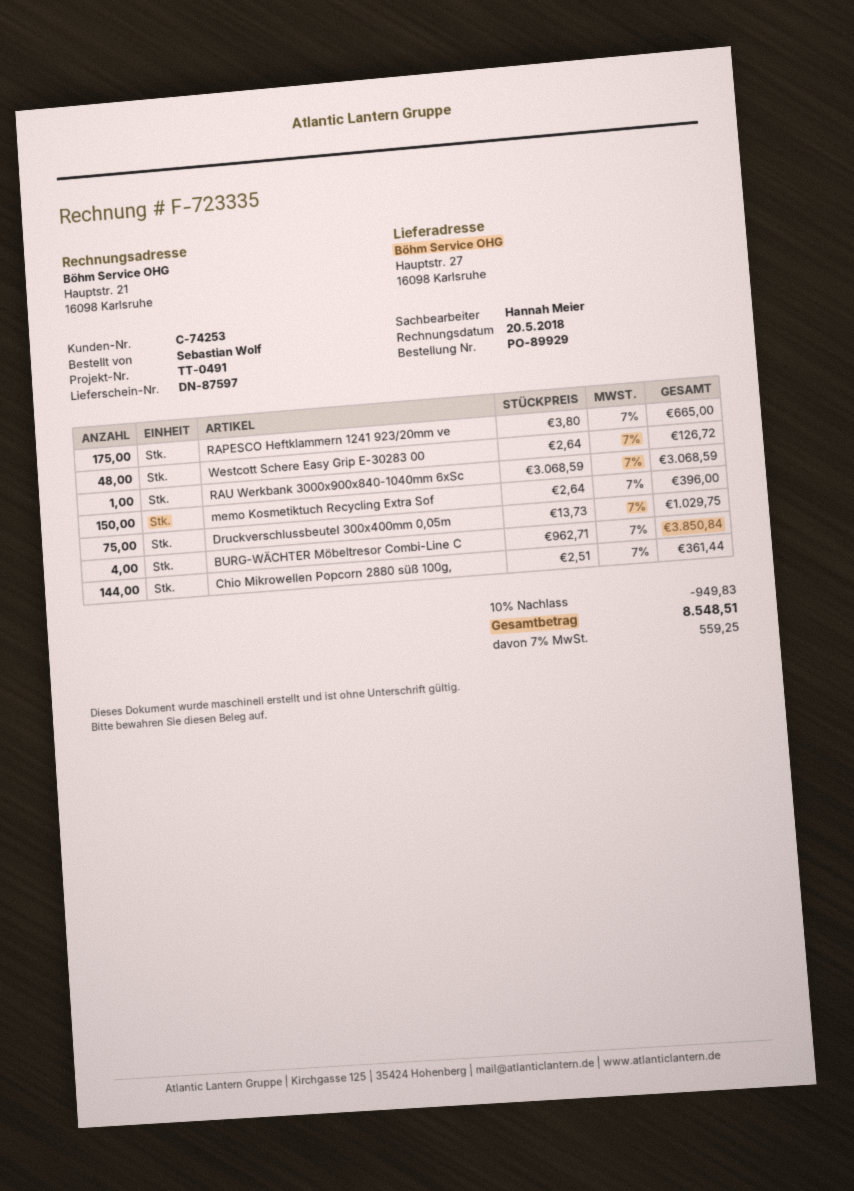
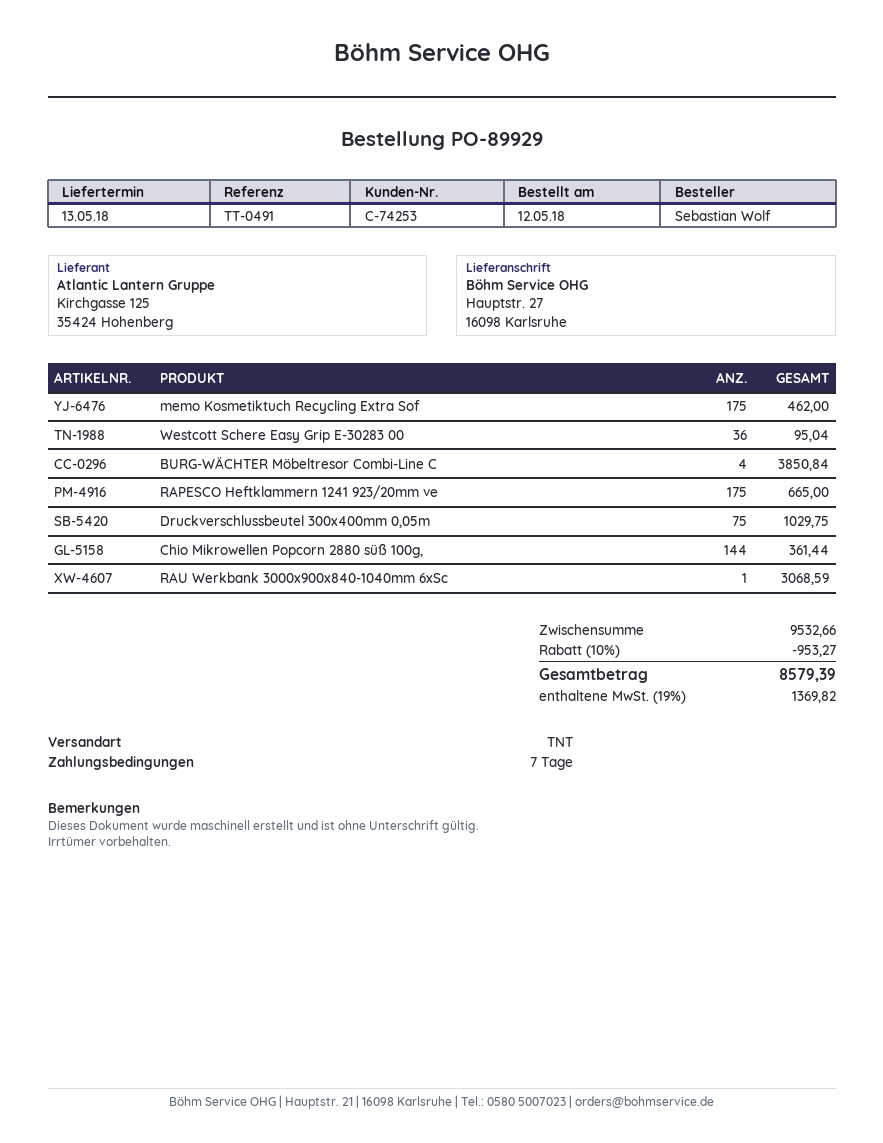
Westcott Schere Easy Grip E-30283 00: 48 for 126.72 -> 36 for 95.04
memo Kosmetiktuch Recycling Extra Sof: 150 for 396.00 -> 175 for 462.00
discount: 10% = 949.83 -> 10% = 953.27
tax: 7% = 559.25 -> 19% = 1369.82
total: 8548.51 -> 8579.39

